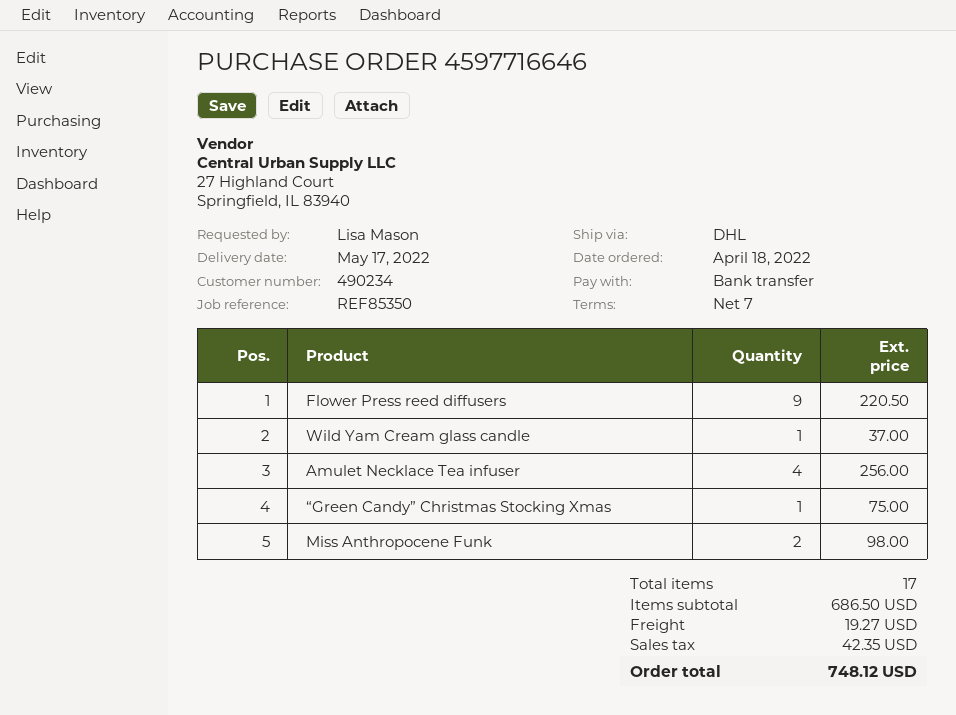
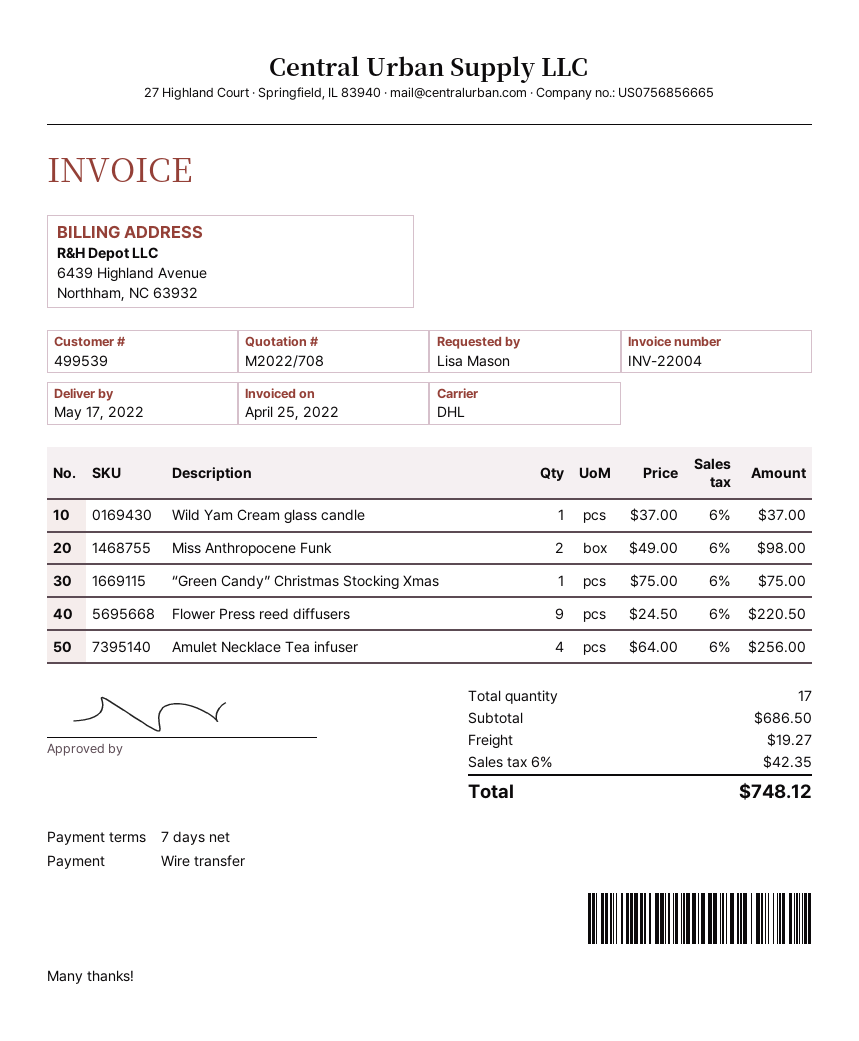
customer number: 490234 -> 499539

